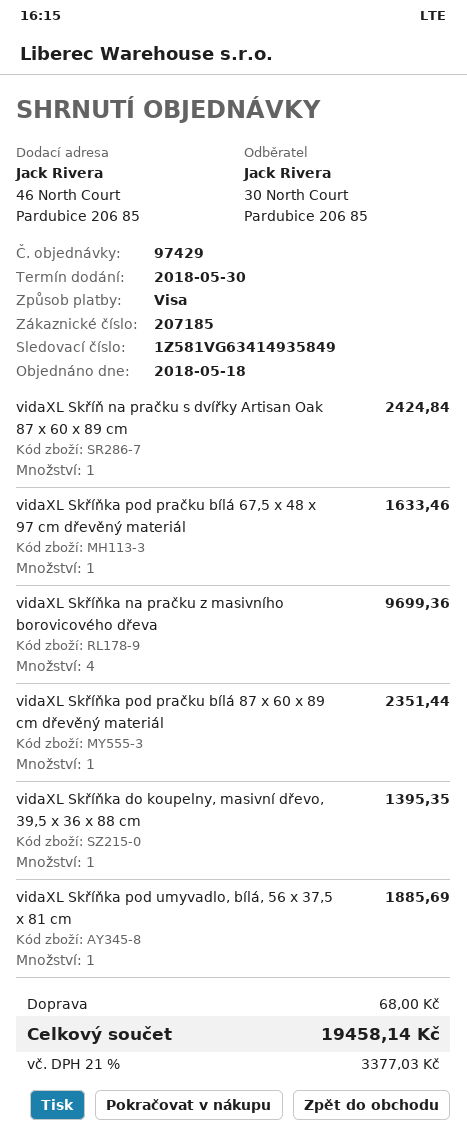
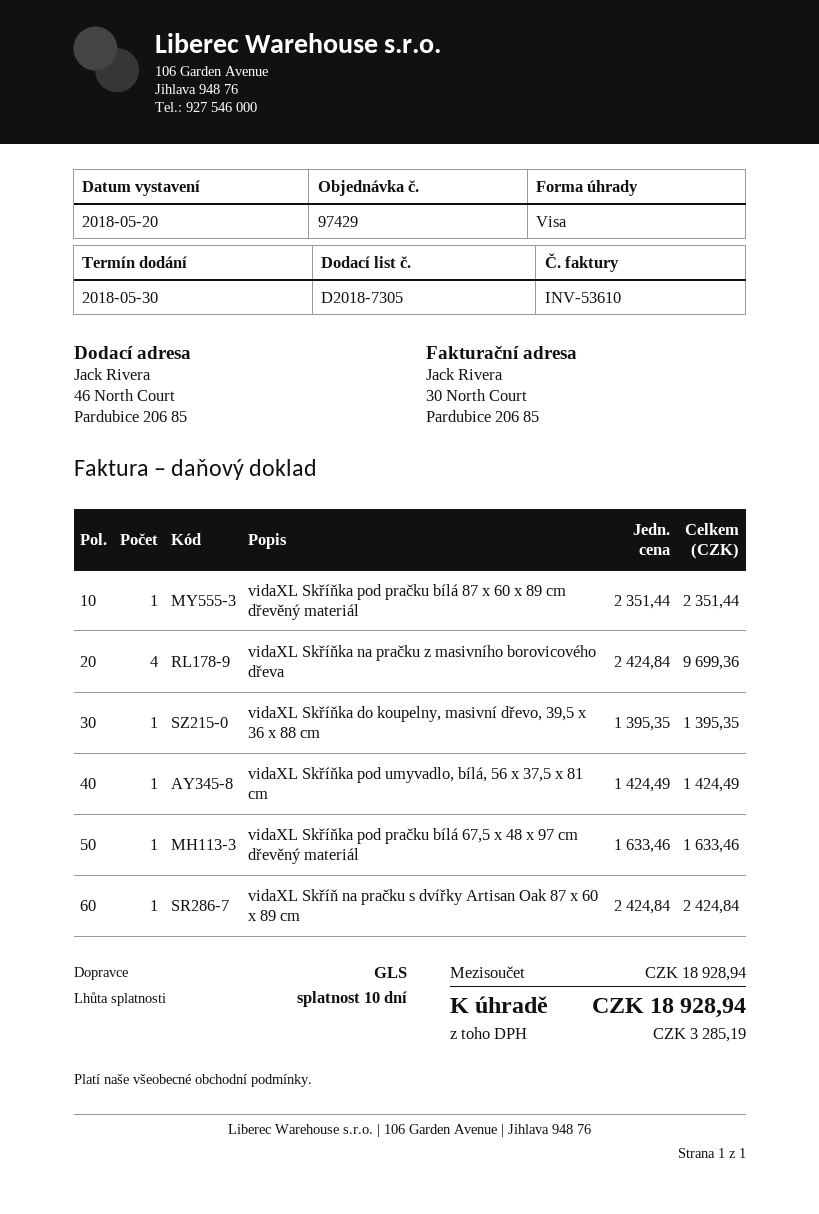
vidaXL Skříňka pod umyvadlo, bílá, 56 x 37,5 x 81 cm: 1 for 1885.69 -> 1 for 1424.49
shipping: 68.00 -> none
tax: 3377.03 -> 3285.19
total: 19458.14 -> 18928.94

